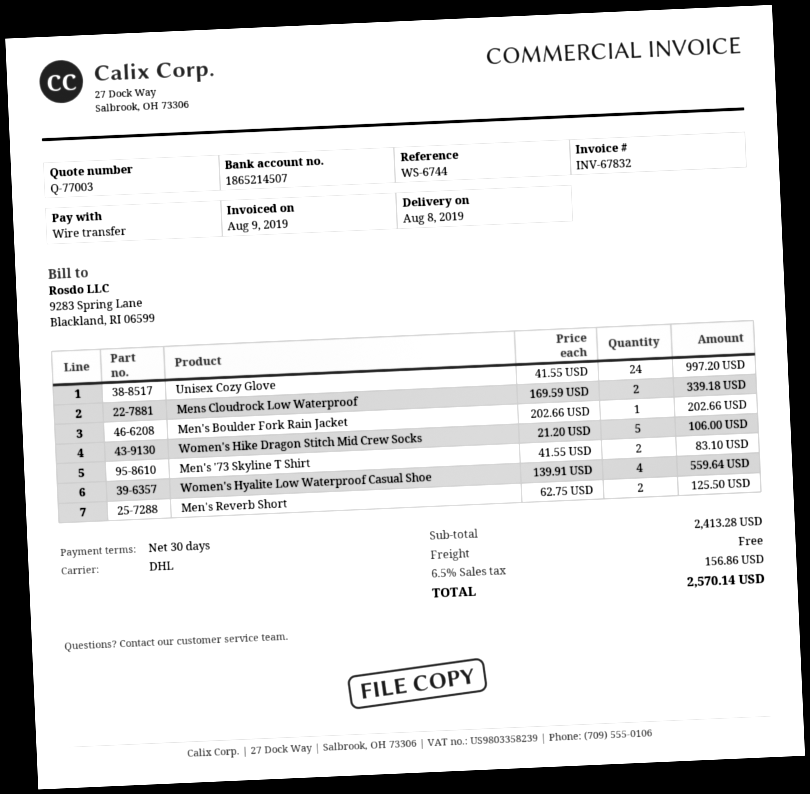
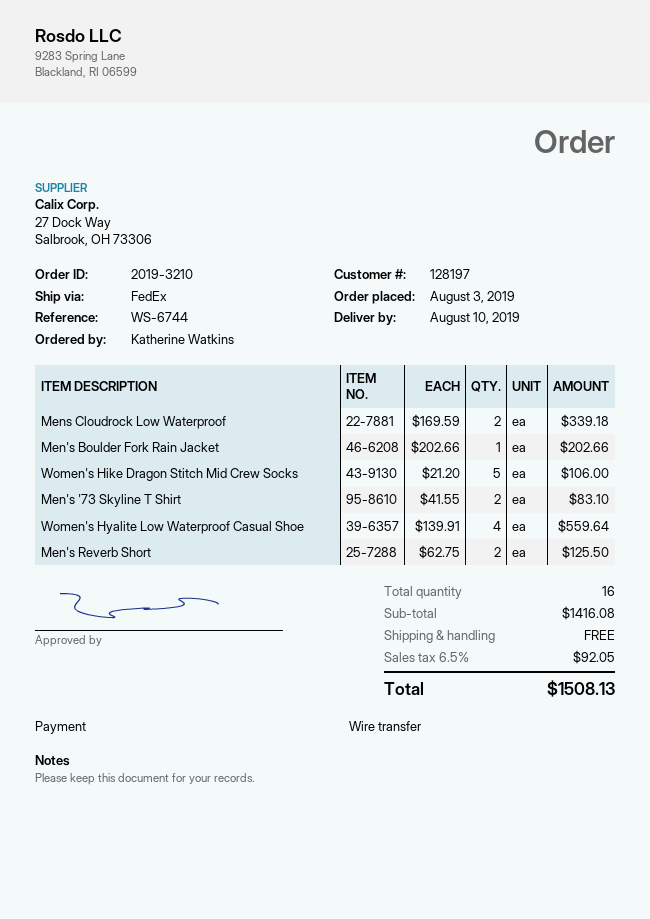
delivery date: 2019-08-08 -> 2019-08-10
shipping method: DHL -> FedEx
Unisex Cozy Glove: 24 x 41.55 = 997.20 -> none
subtotal: 2413.28 -> 1416.08
tax: 6.5% = 156.86 -> 6.5% = 92.05
total: 2570.14 -> 1508.13

